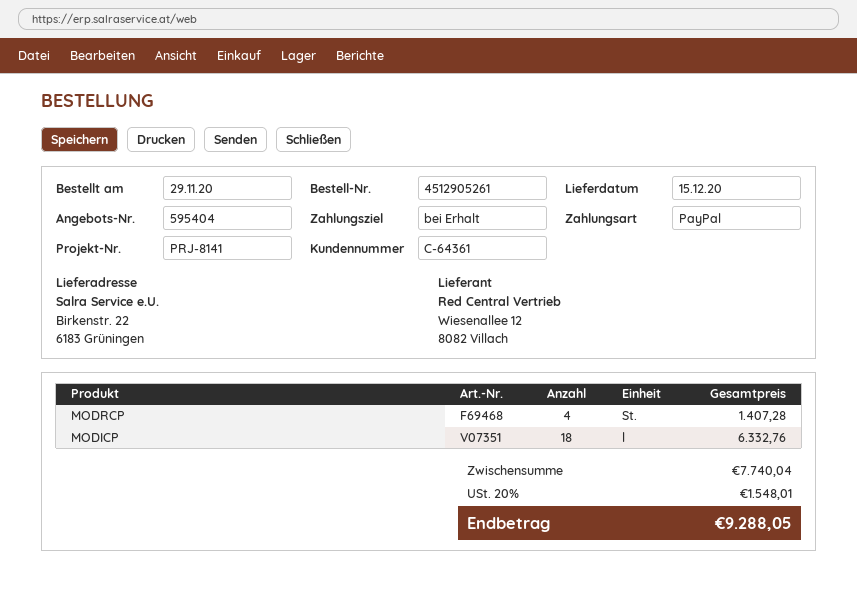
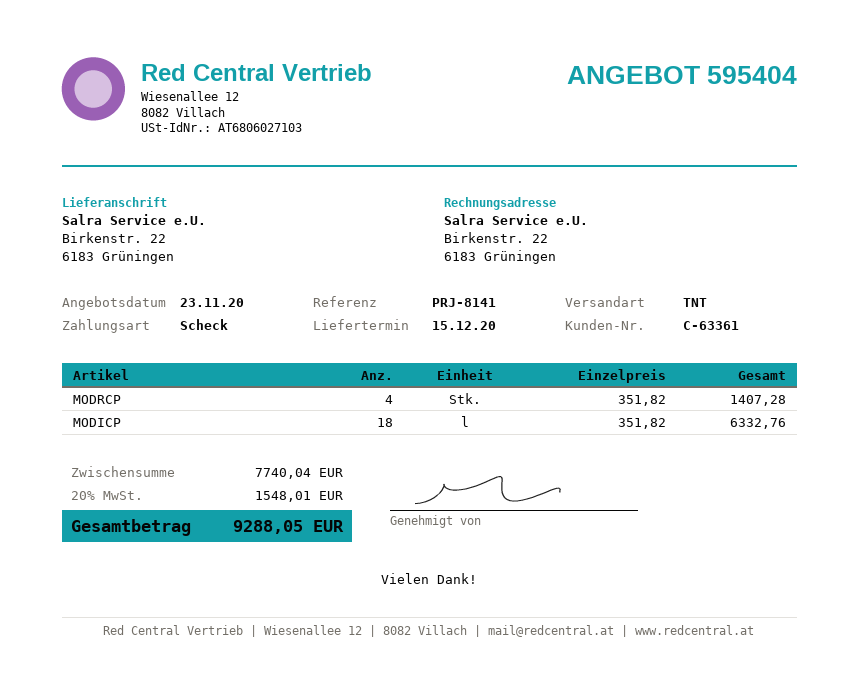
customer number: C-64361 -> C-63361
payment method: PayPal -> cheque

